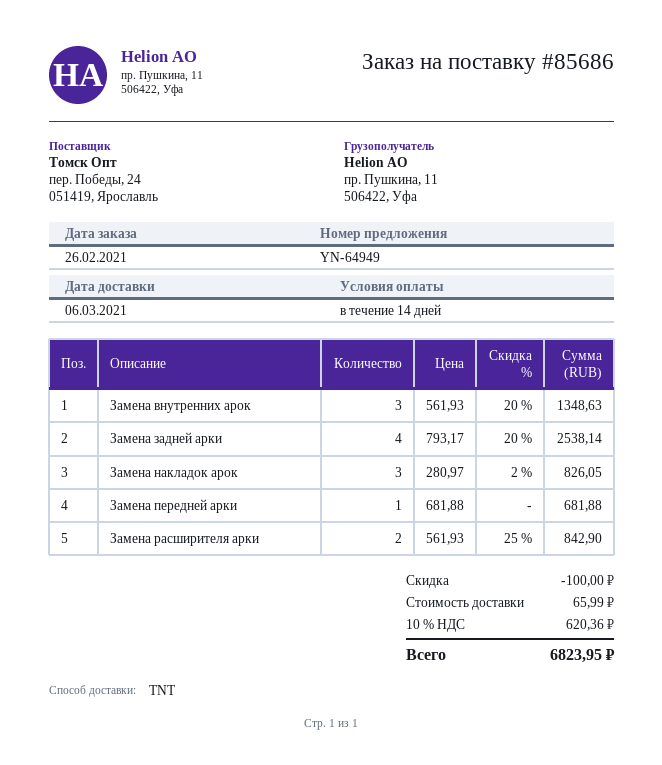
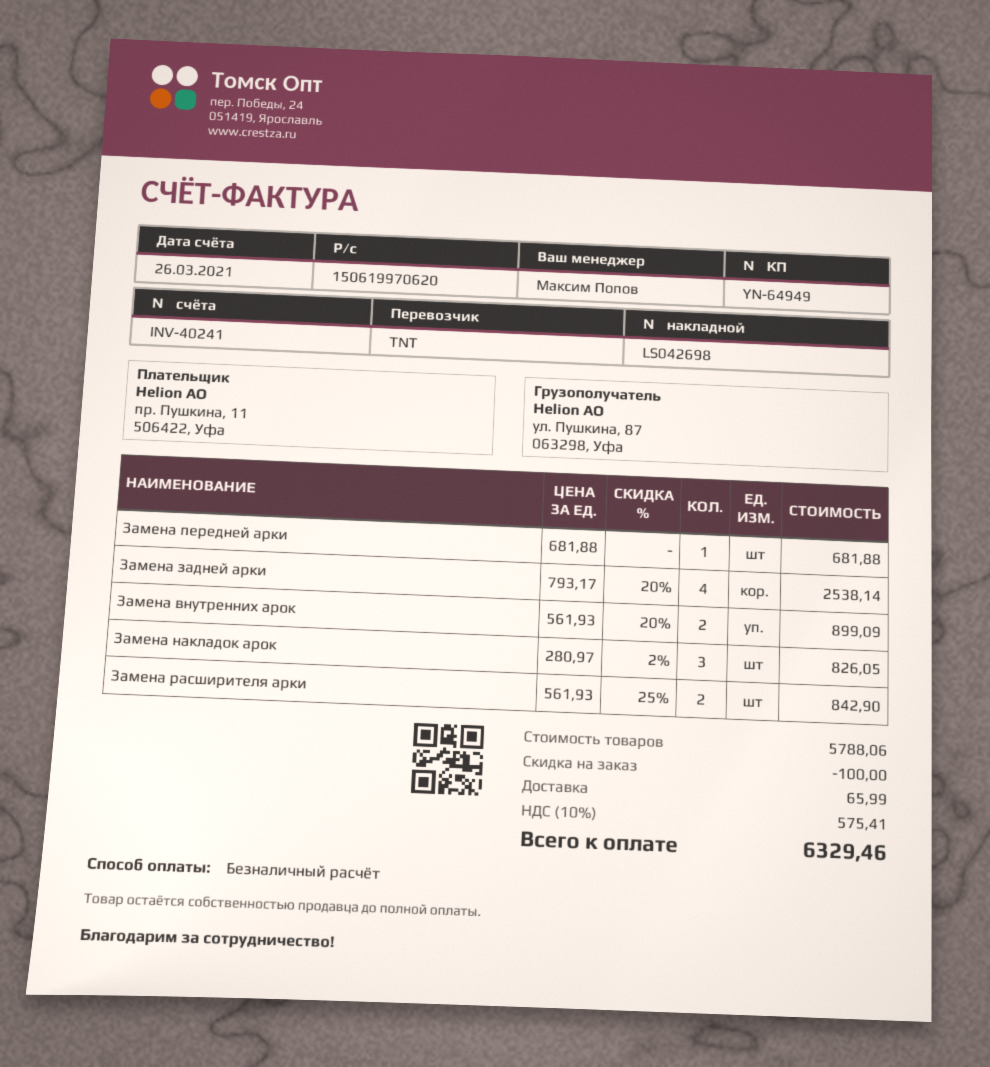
ship to: пр. Пушкина, 11, 506422, Уфа -> ул. Пушкина, 87, 063298, Уфа
Замена внутренних арок: 3 x 561.93 - 20% = 1348.63 -> 2 x 561.93 - 20% = 899.09
tax: 10% = 620.36 -> 10% = 575.41
total: 6823.95 -> 6329.46

